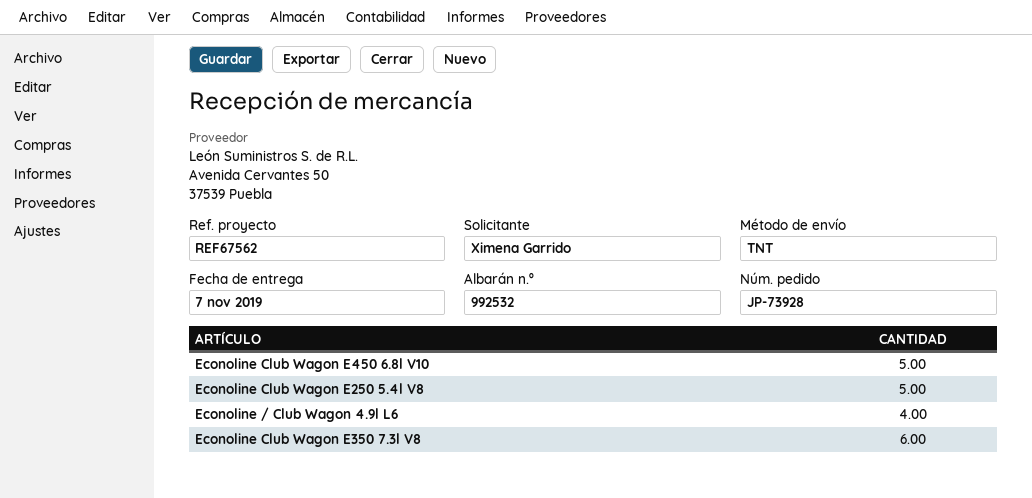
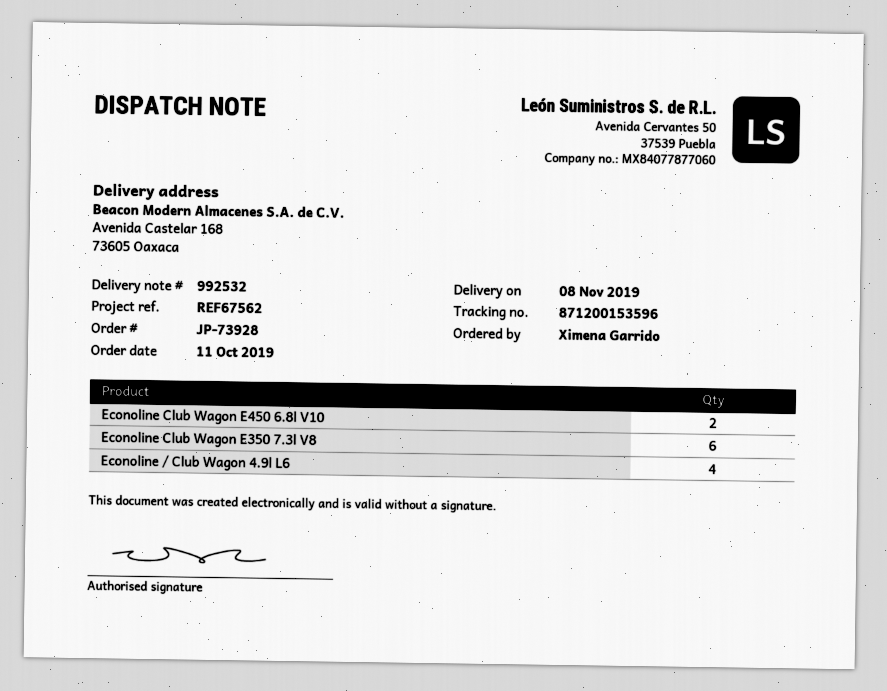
delivery date: 2019-11-07 -> 2019-11-08
Econoline Club Wagon E450 6.8l V10: 5 -> 2
Econoline Club Wagon E250 5.4l V8: 5 -> none

